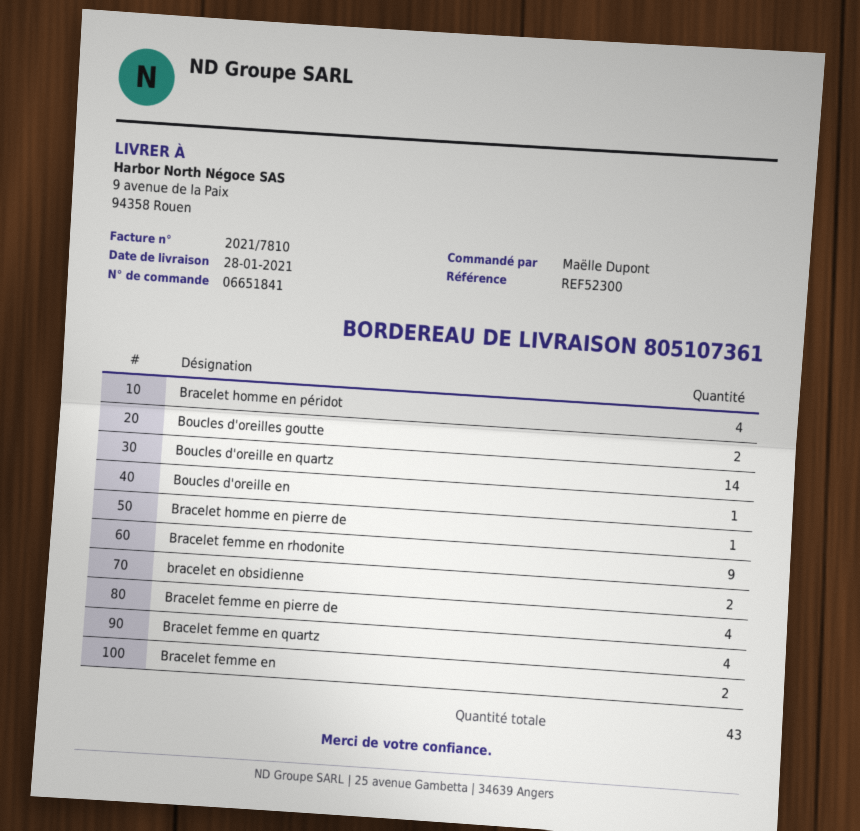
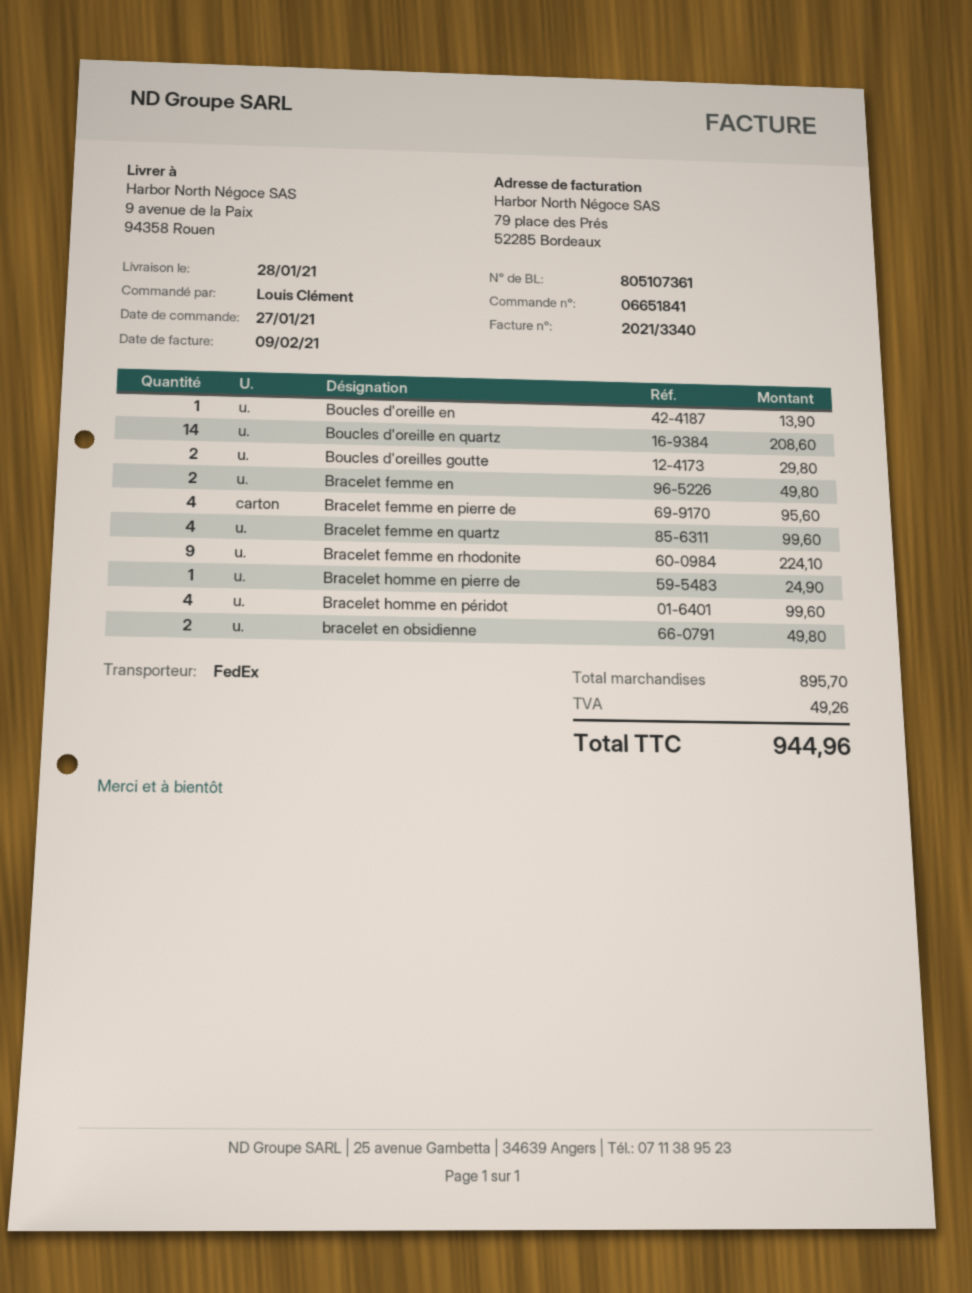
invoice number: 2021/7810 -> 2021/3340
ordered by: Maëlle Dupont -> Louis Clément

